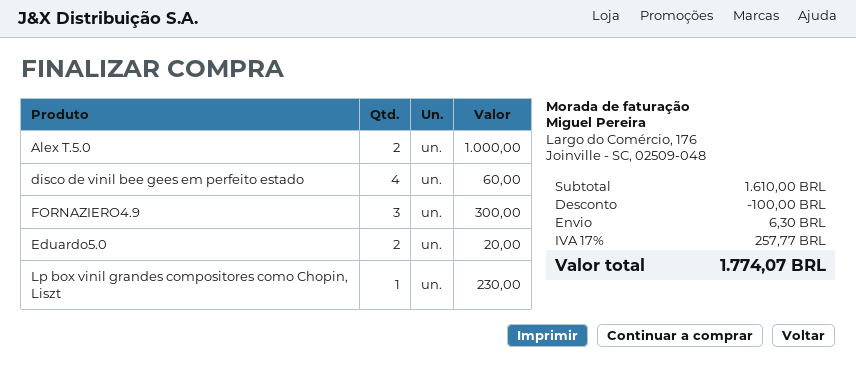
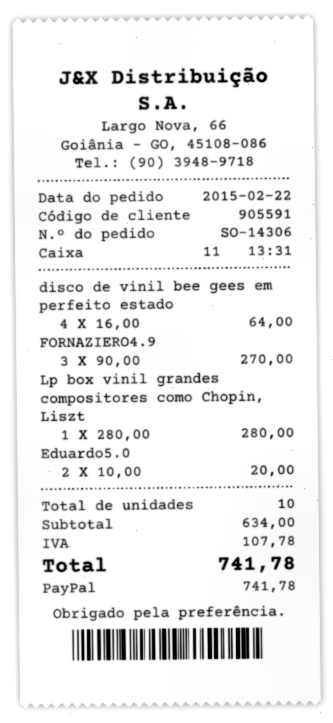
Alex T.5.0: 2 for 1000.00 -> none
disco de vinil bee gees em perfeito estado: 4 for 60.00 -> 4 for 64.00
FORNAZIERO4.9: 3 for 300.00 -> 3 for 270.00
Lp box vinil grandes compositores como Chopin, Liszt: 1 for 230.00 -> 1 for 280.00
subtotal: 1610.00 -> 634.00
discount: 100.00 -> none
shipping: 6.30 -> none
tax: 257.77 -> 107.78
total: 1774.07 -> 741.78

